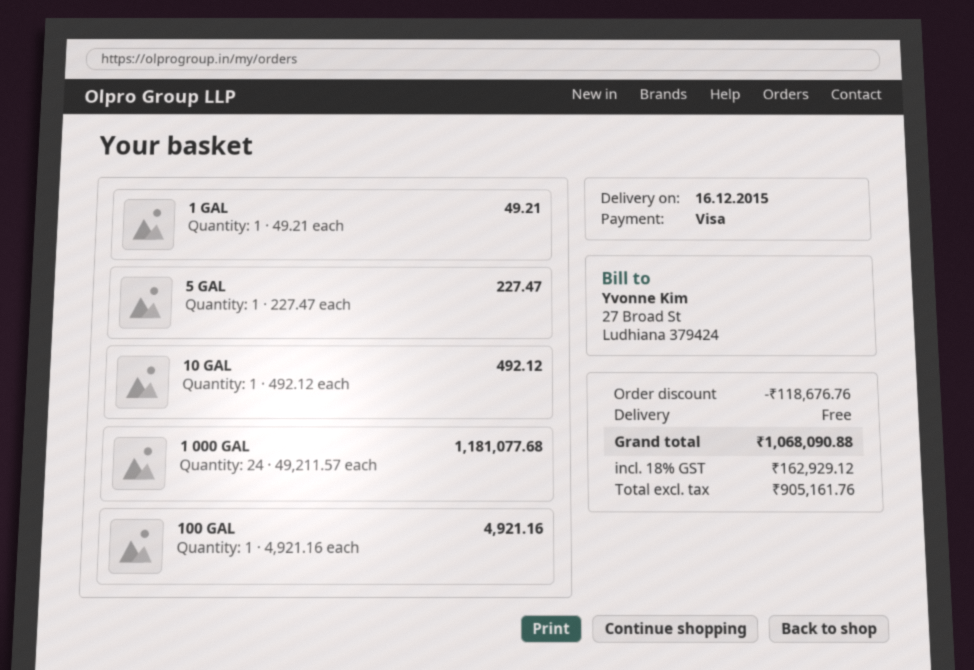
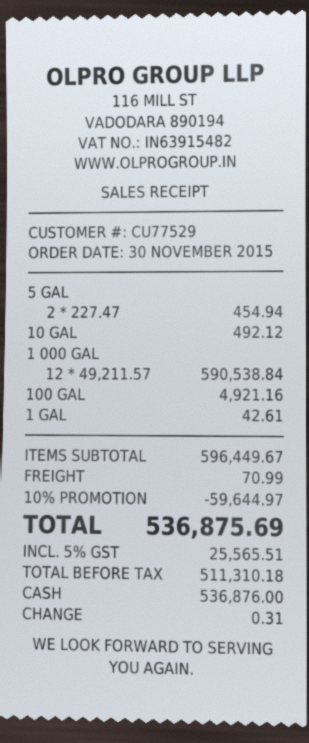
payment method: Visa -> cash
1 GAL: 1 x 49.21 = 49.21 -> 1 x 42.61 = 42.61
5 GAL: 1 x 227.47 = 227.47 -> 2 x 227.47 = 454.94
1 000 GAL: 24 x 49211.57 = 1181077.68 -> 12 x 49211.57 = 590538.84
discount: 118676.76 -> 59644.97
shipping: 0.00 -> 70.99
net: 905161.76 -> 511310.18
tax: 18% = 162929.12 -> 5% = 25565.51
total: 1068090.88 -> 536875.69

